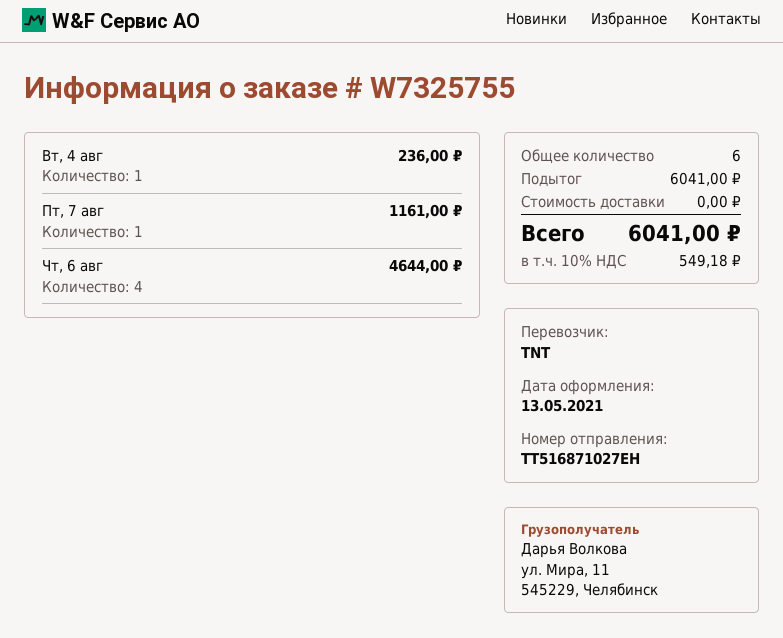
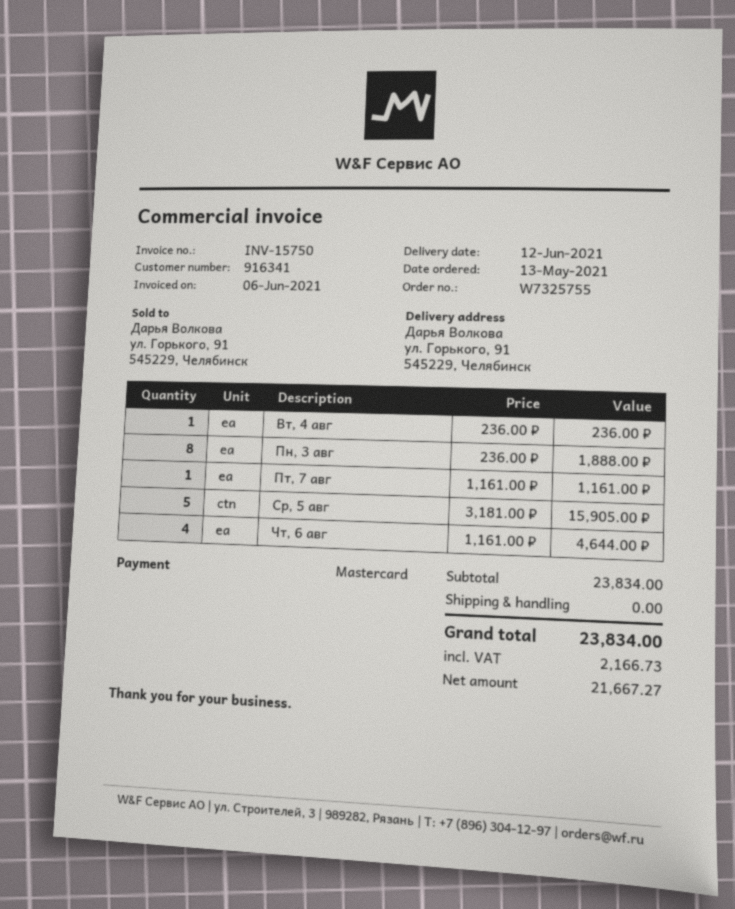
ship to: ул. Мира, 11, 545229, Челябинск -> ул. Горького, 91, 545229, Челябинск
Пн, 3 авг: none -> 8 for 1888.00
Ср, 5 авг: none -> 5 for 15905.00
subtotal: 6041.00 -> 23834.00
tax: 549.18 -> 2166.73
total: 6041.00 -> 23834.00

